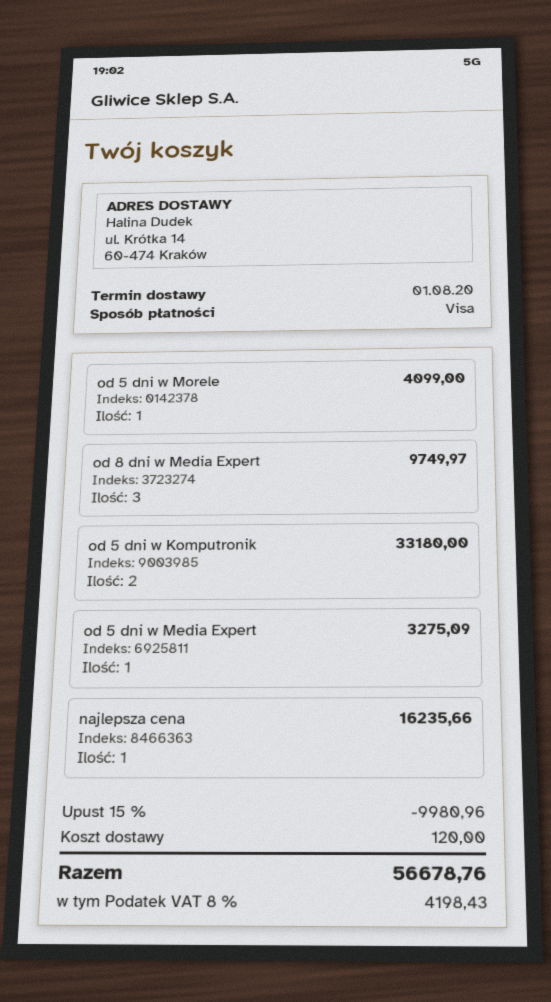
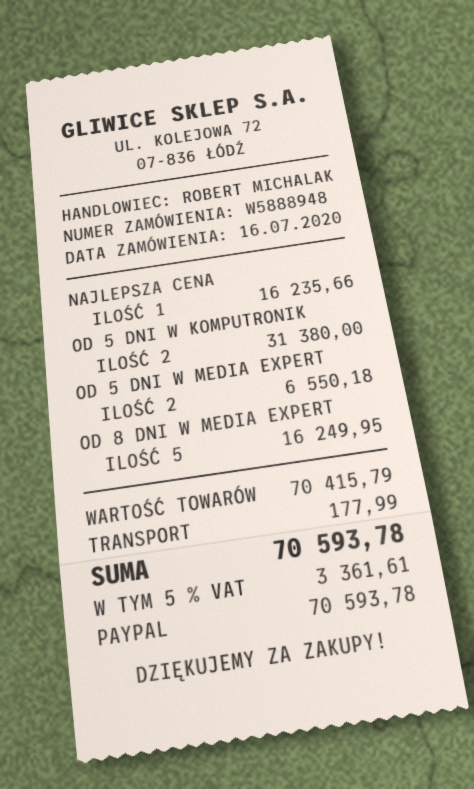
payment method: Visa -> PayPal
od 5 dni w Morele: 1 for 4099.00 -> none
od 8 dni w Media Expert: 3 for 9749.97 -> 5 for 16249.95
od 5 dni w Komputronik: 2 for 33180.00 -> 2 for 31380.00
od 5 dni w Media Expert: 1 for 3275.09 -> 2 for 6550.18
discount: 15% = 9980.96 -> none
shipping: 120.00 -> 177.99
tax: 8% = 4198.43 -> 5% = 3361.61
total: 56678.76 -> 70593.78

